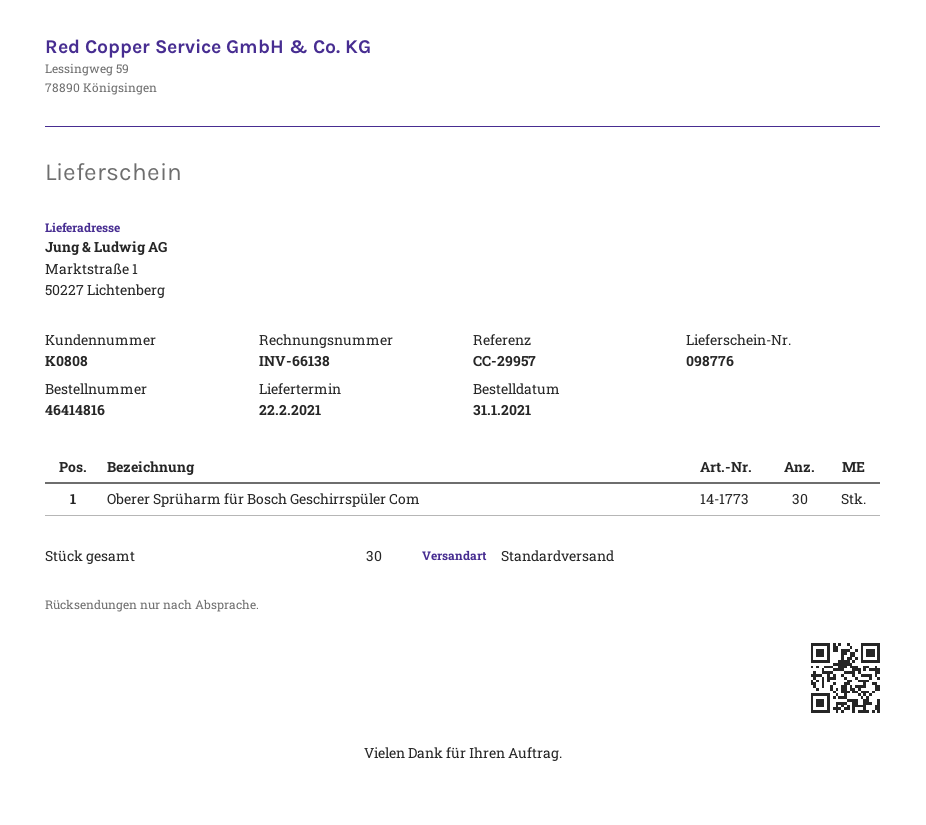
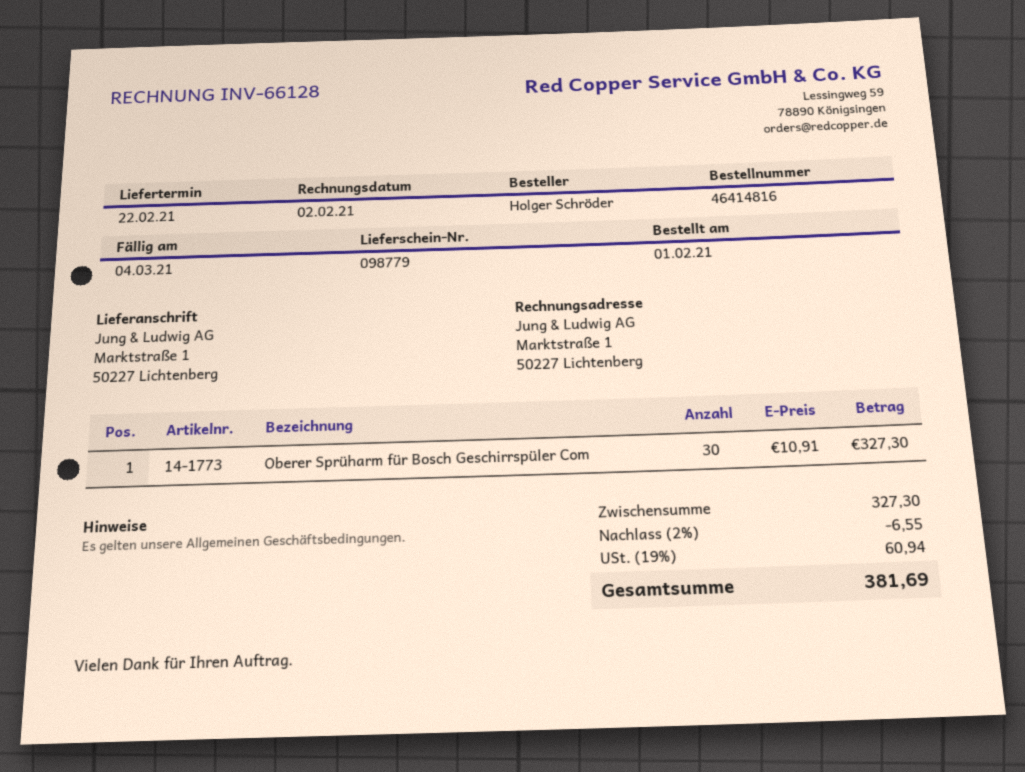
order date: 2021-01-31 -> 2021-02-01
delivery note number: 098776 -> 098779
invoice number: INV-66138 -> INV-66128

